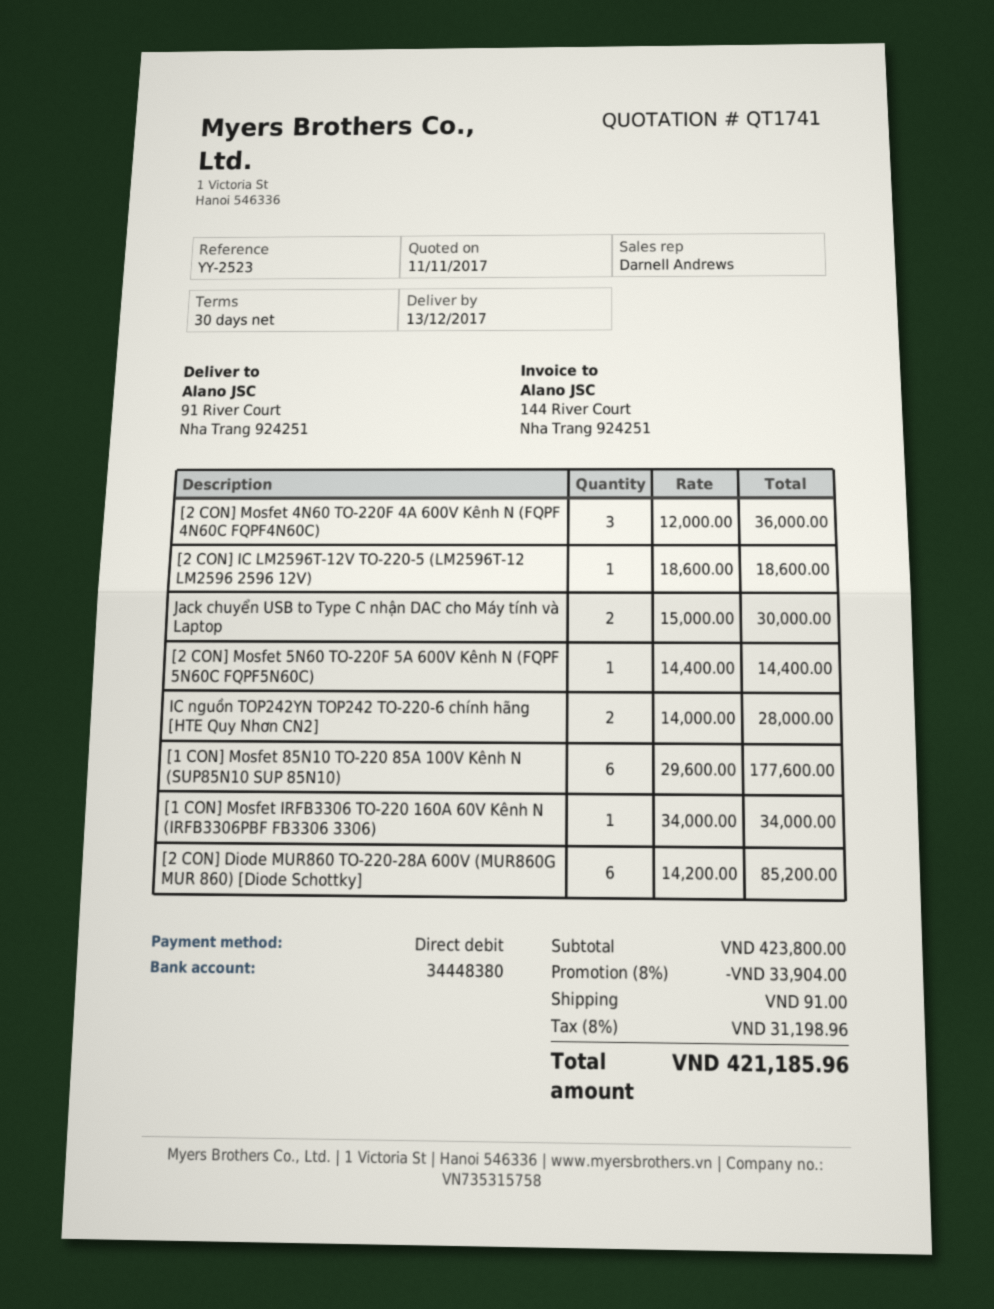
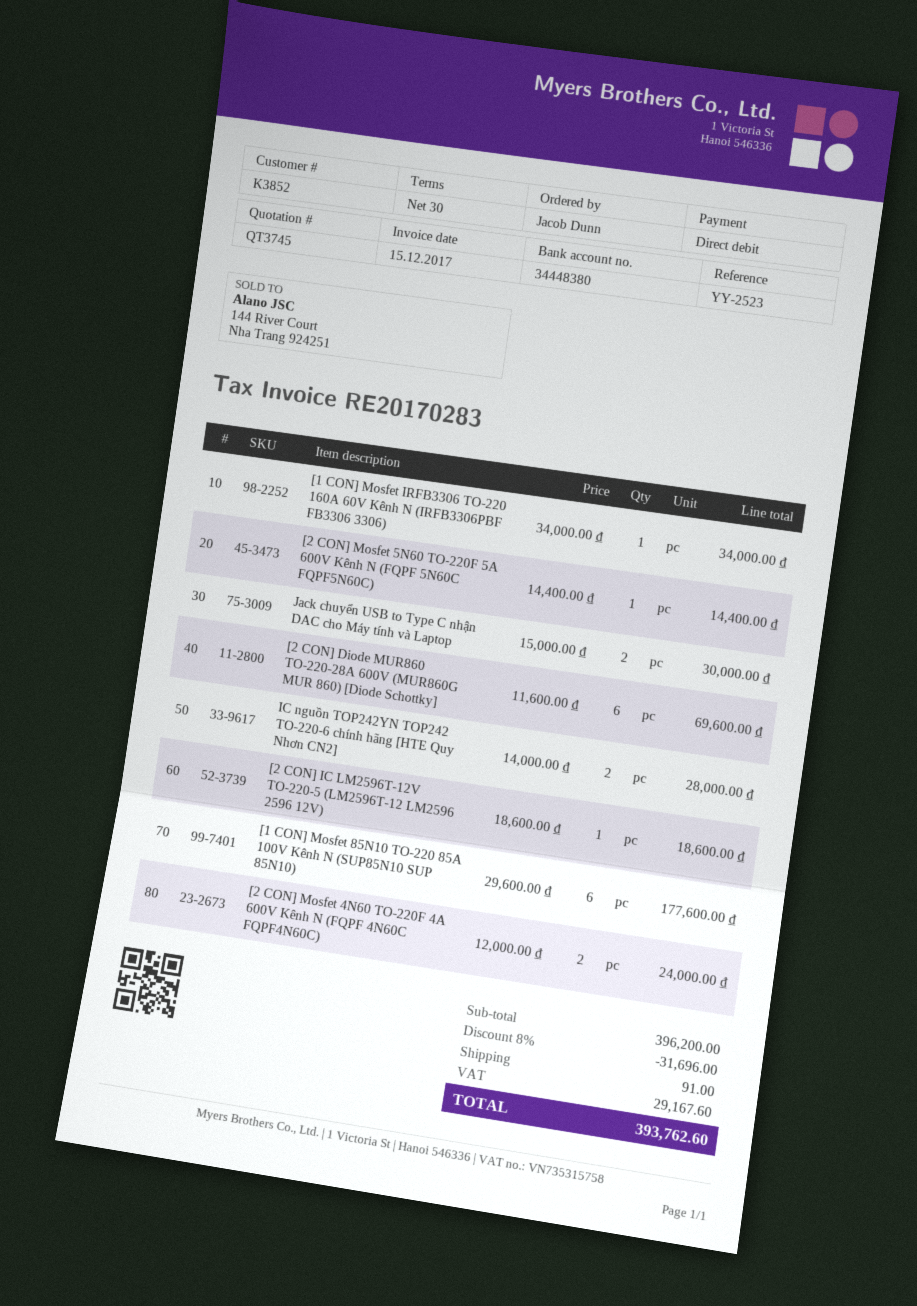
quote number: QT1741 -> QT3745
[2 CON] Mosfet 4N60 TO-220F 4A 600V Kênh N (FQPF 4N60C FQPF4N60C): 3 x 12000.00 = 36000.00 -> 2 x 12000.00 = 24000.00
[2 CON] Diode MUR860 TO-220-28A 600V (MUR860G MUR 860) [Diode Schottky]: 6 x 14200.00 = 85200.00 -> 6 x 11600.00 = 69600.00
subtotal: 423800.00 -> 396200.00
discount: 8% = 33904.00 -> 8% = 31696.00
tax: 31198.96 -> 29167.60
total: 421185.96 -> 393762.60

